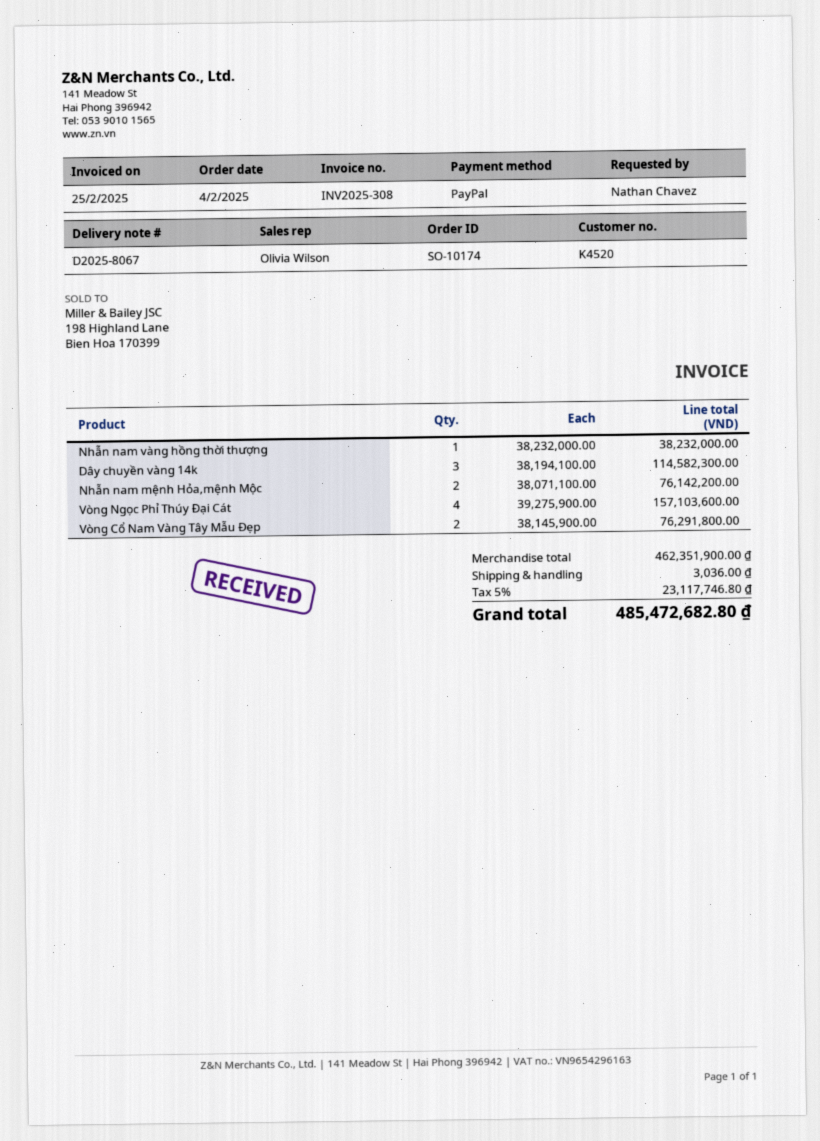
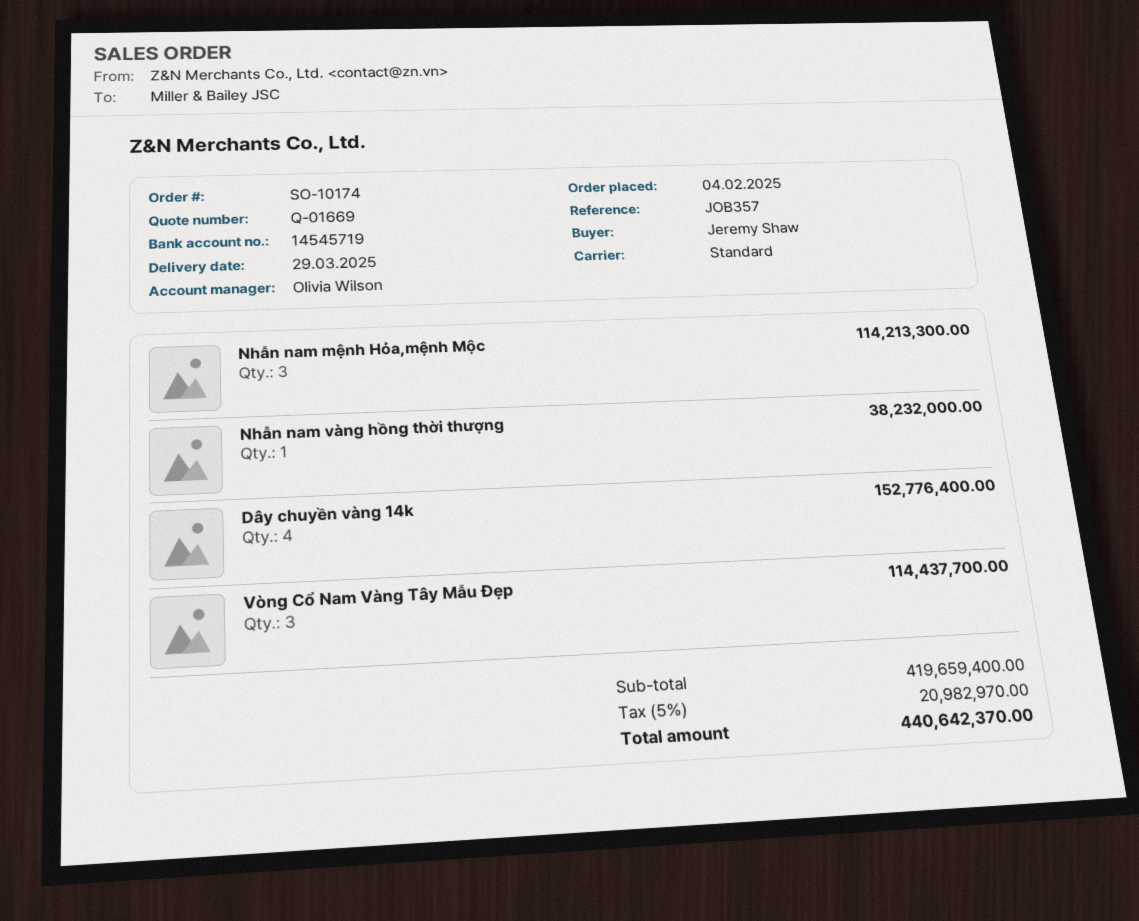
ordered by: Nathan Chavez -> Jeremy Shaw
Dây chuyền vàng 14k: 3 for 114582300.00 -> 4 for 152776400.00
Nhẫn nam mệnh Hỏa,mệnh Mộc: 2 for 76142200.00 -> 3 for 114213300.00
Vòng Ngọc Phỉ Thúy Đại Cát: 4 for 157103600.00 -> none
Vòng Cổ Nam Vàng Tây Mẫu Đẹp: 2 for 76291800.00 -> 3 for 114437700.00
subtotal: 462351900.00 -> 419659400.00
shipping: 3036.00 -> none
tax: 5% = 23117746.80 -> 5% = 20982970.00
total: 485472682.80 -> 440642370.00

